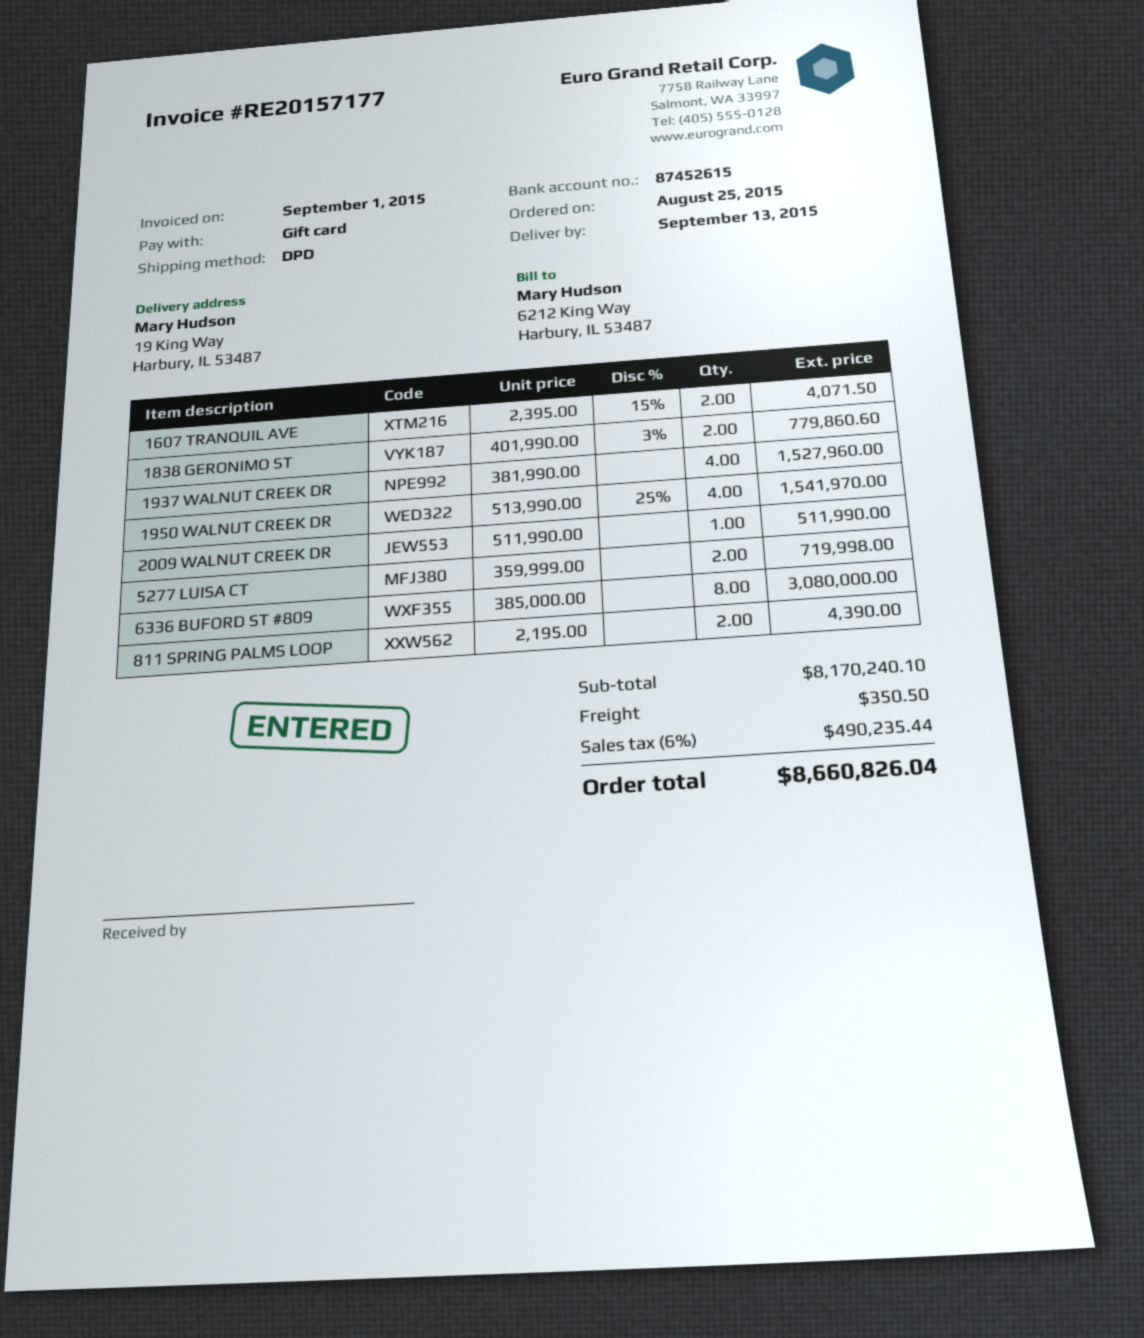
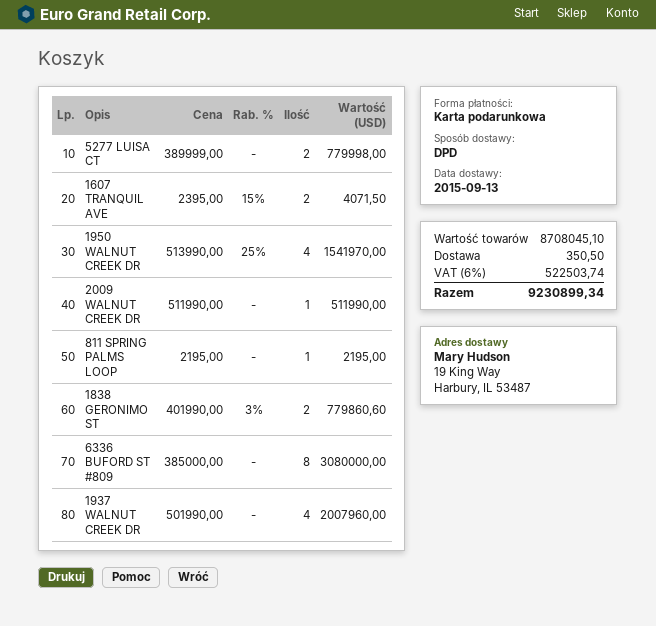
1937 WALNUT CREEK DR: 4 x 381990.00 = 1527960.00 -> 4 x 501990.00 = 2007960.00
5277 LUISA CT: 2 x 359999.00 = 719998.00 -> 2 x 389999.00 = 779998.00
811 SPRING PALMS LOOP: 2 x 2195.00 = 4390.00 -> 1 x 2195.00 = 2195.00
subtotal: 8170240.10 -> 8708045.10
tax: 6% = 490235.44 -> 6% = 522503.74
total: 8660826.04 -> 9230899.34

